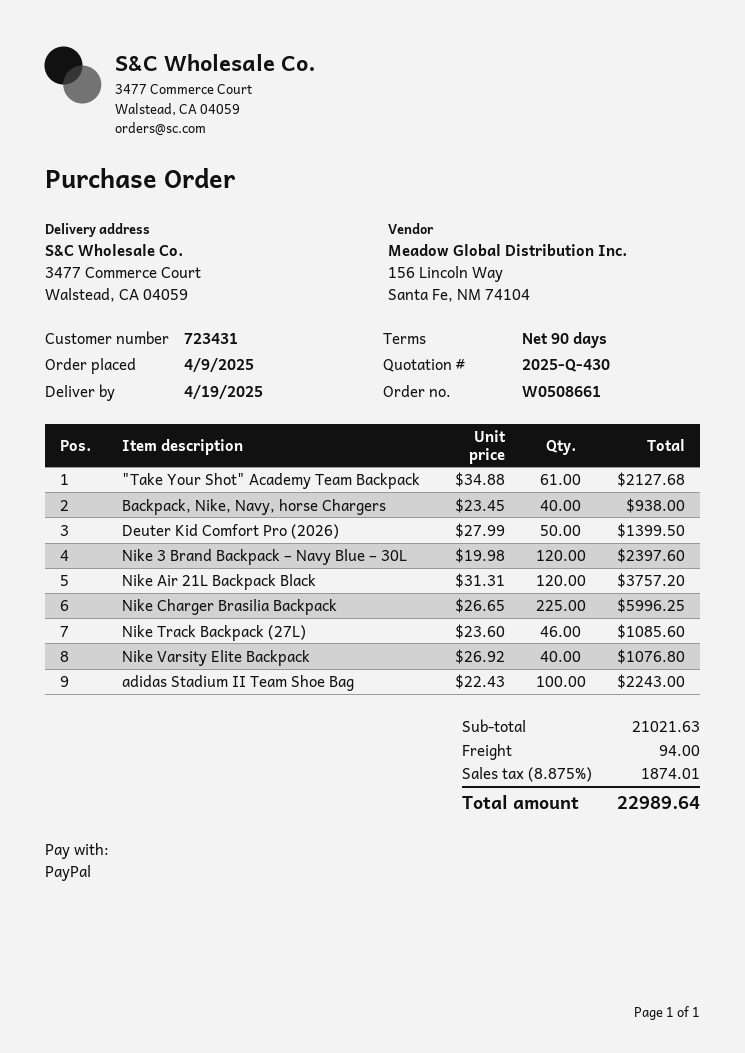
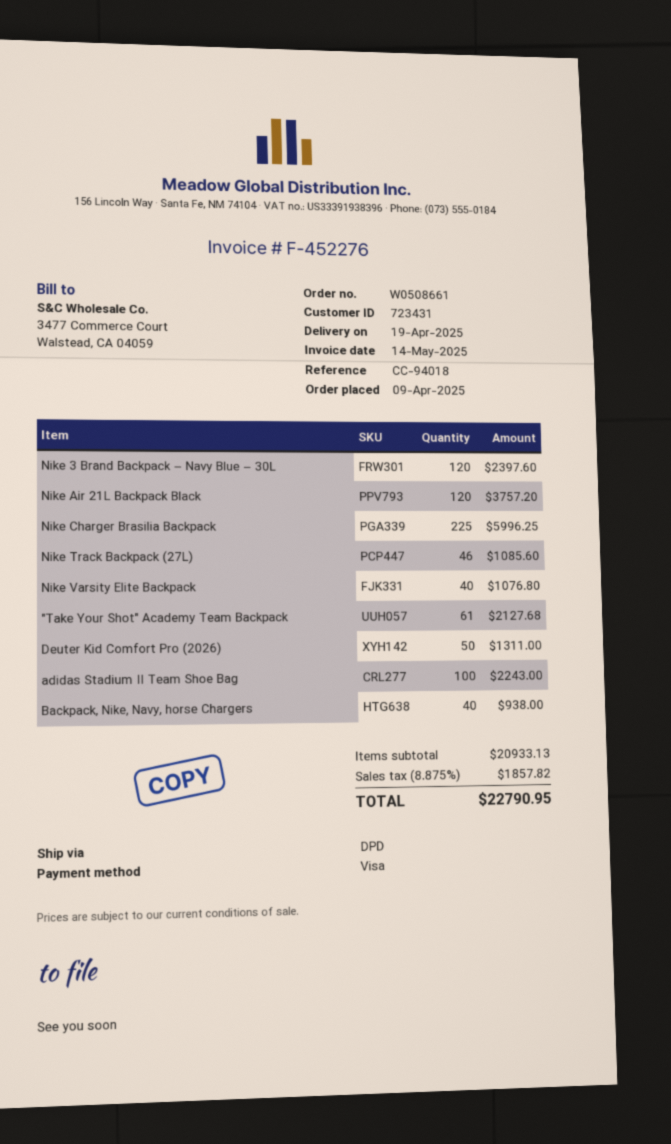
payment method: PayPal -> Visa
Deuter Kid Comfort Pro (2026): 50 for 1399.50 -> 50 for 1311.00
subtotal: 21021.63 -> 20933.13
shipping: 94.00 -> none
tax: 8.875% = 1874.01 -> 8.875% = 1857.82
total: 22989.64 -> 22790.95

